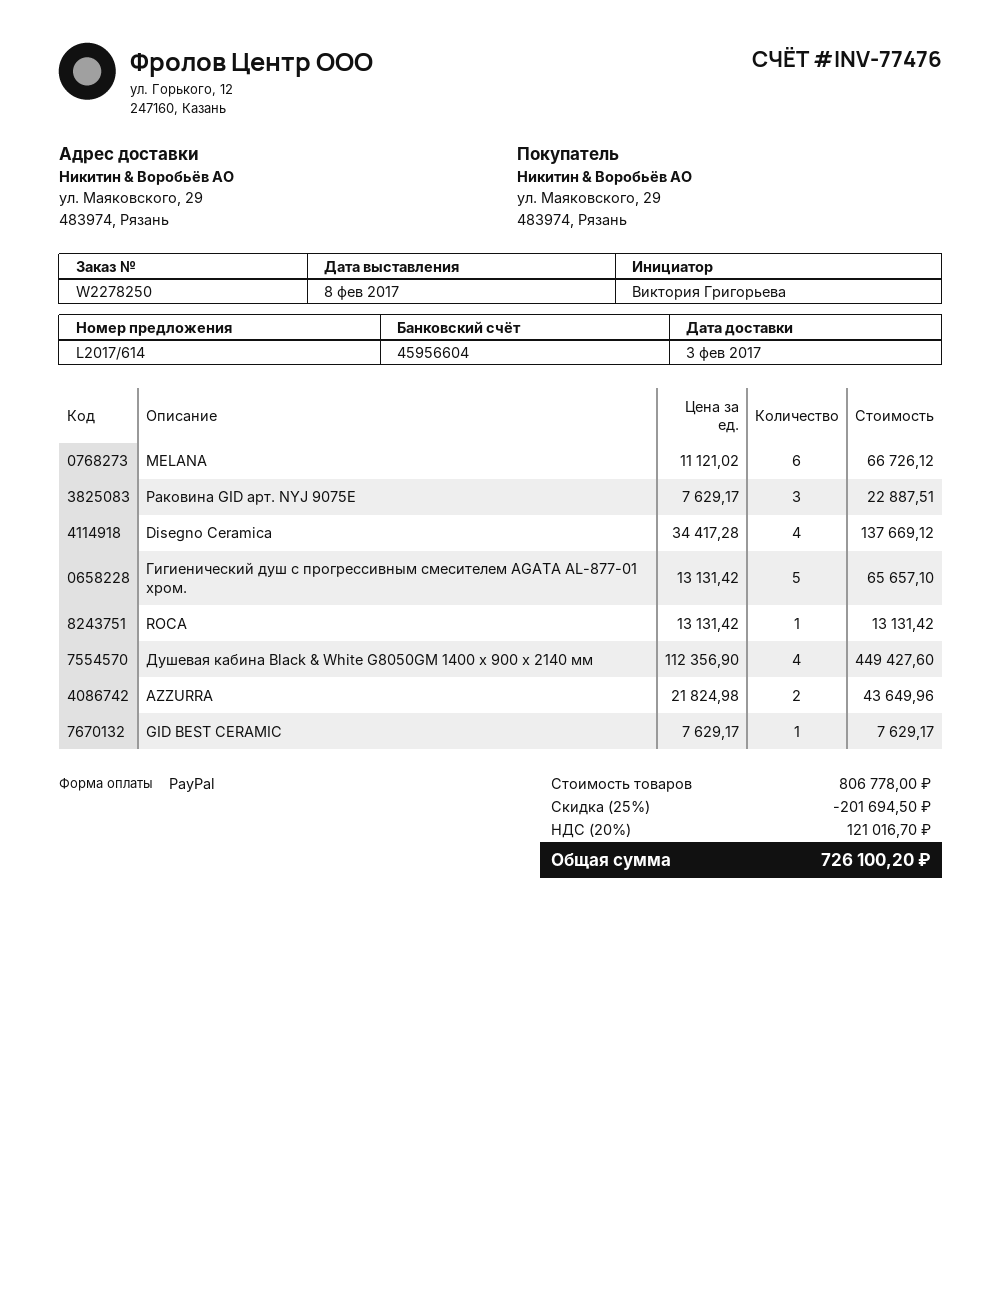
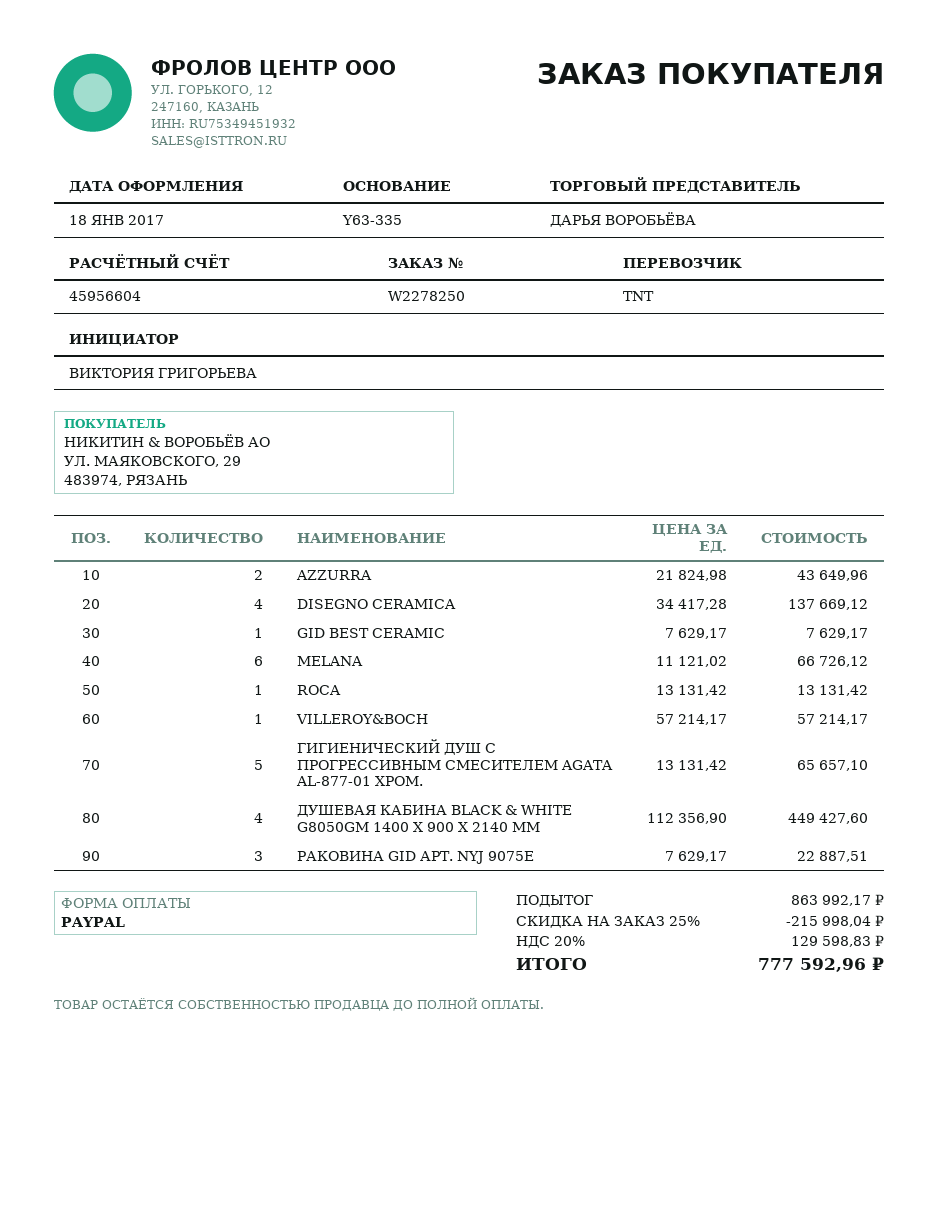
VILLEROY&BOCH: none -> 1 x 57214.17 = 57214.17
subtotal: 806778.00 -> 863992.17
discount: 25% = 201694.50 -> 25% = 215998.04
tax: 20% = 121016.70 -> 20% = 129598.83
total: 726100.20 -> 777592.96

